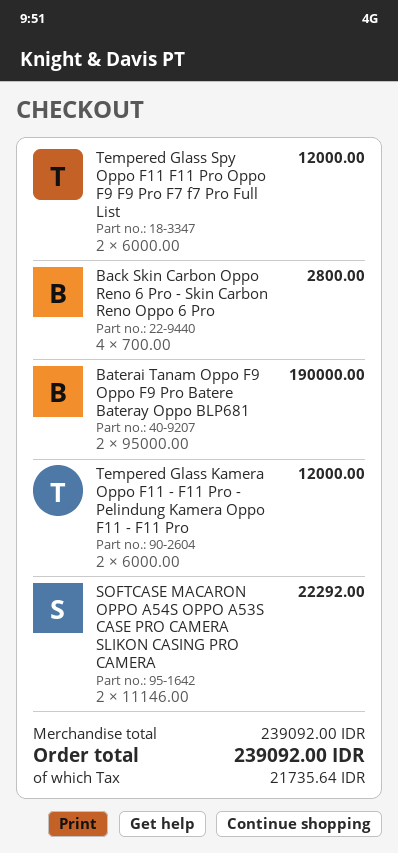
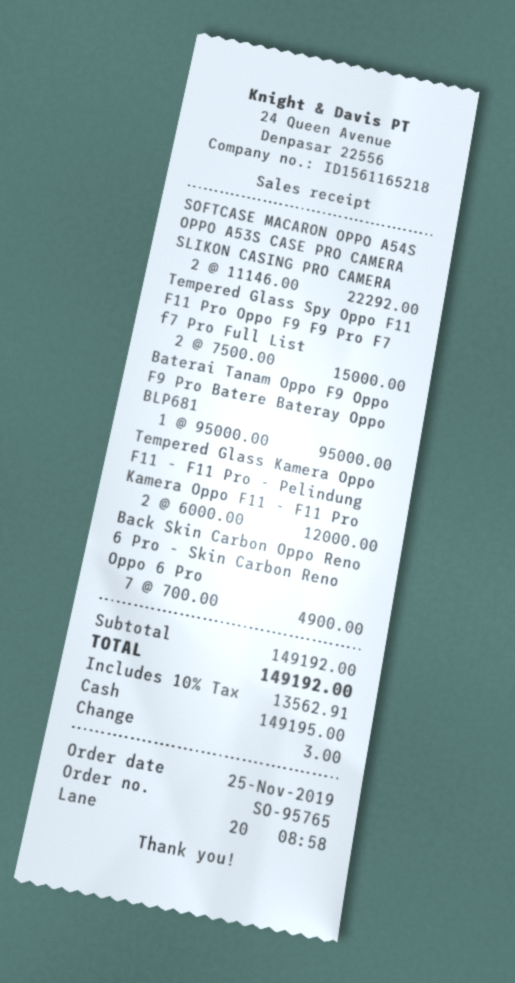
Tempered Glass Spy Oppo F11 F11 Pro Oppo F9 F9 Pro F7 f7 Pro Full List: 2 x 6000.00 = 12000.00 -> 2 x 7500.00 = 15000.00
Back Skin Carbon Oppo Reno 6 Pro - Skin Carbon Reno Oppo 6 Pro: 4 x 700.00 = 2800.00 -> 7 x 700.00 = 4900.00
Baterai Tanam Oppo F9 Oppo F9 Pro Batere Bateray Oppo BLP681: 2 x 95000.00 = 190000.00 -> 1 x 95000.00 = 95000.00
subtotal: 239092.00 -> 149192.00
tax: 21735.64 -> 13562.91
total: 239092.00 -> 149192.00

